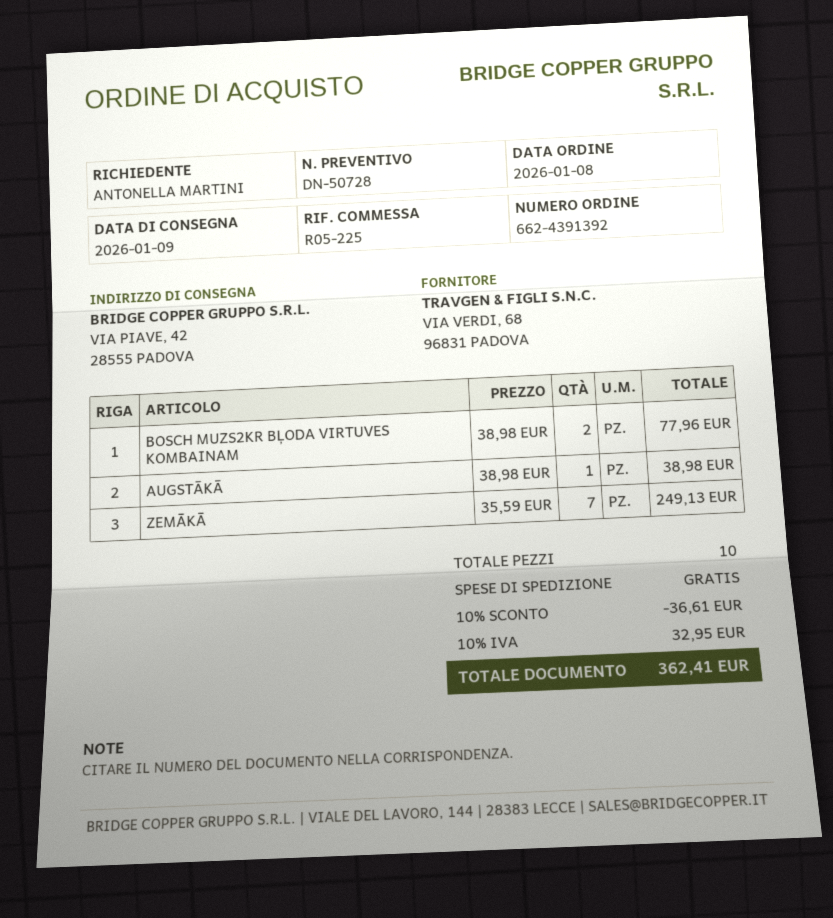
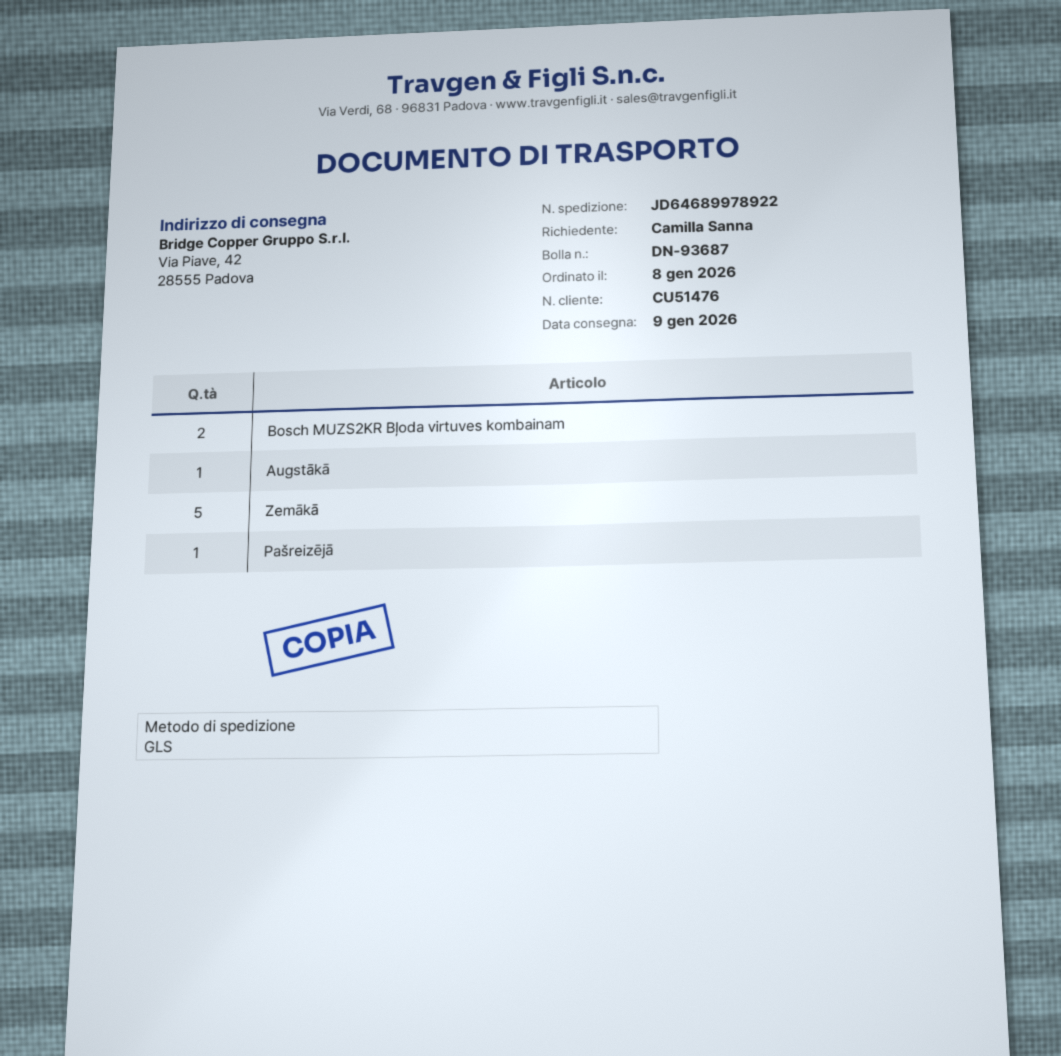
ordered by: ANTONELLA MARTINI -> Camilla Sanna
ZEMĀKĀ: 7 -> 5
Pašreizējā: none -> 1

